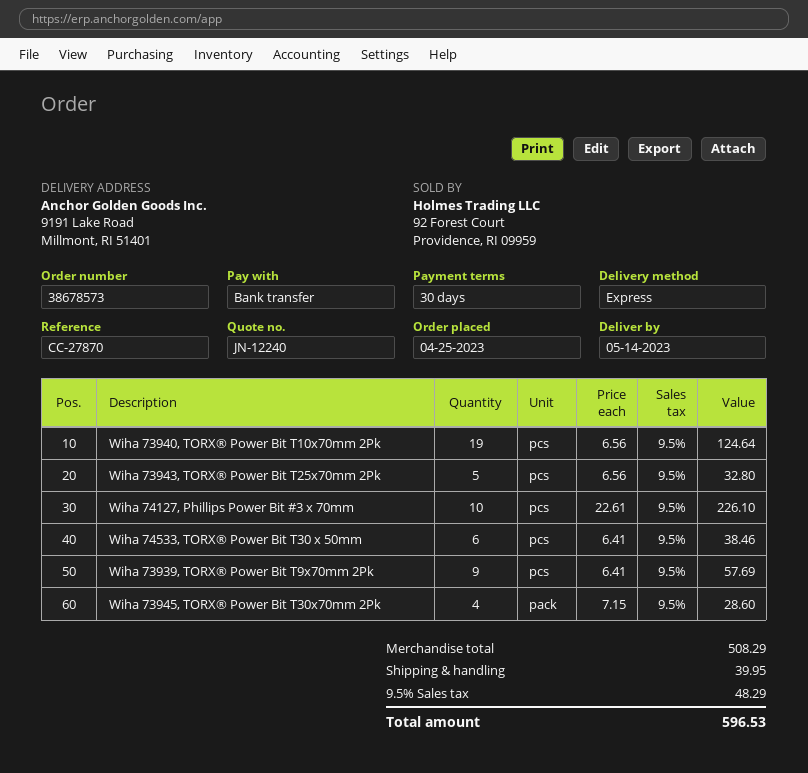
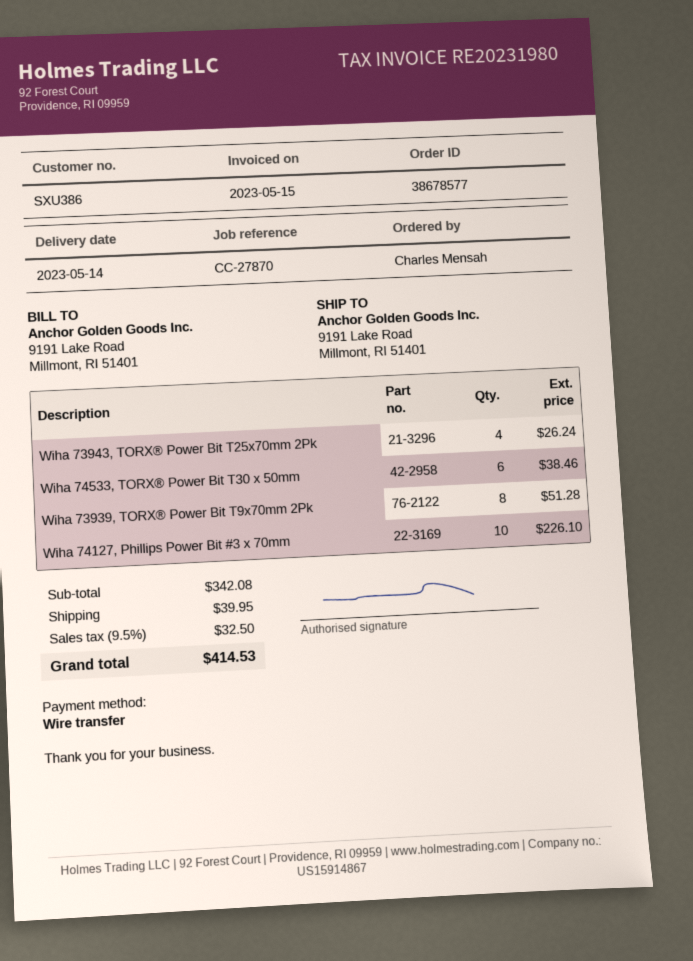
order number: 38678573 -> 38678577
Wiha 73940, TORX® Power Bit T10x70mm 2Pk: 19 for 124.64 -> none
Wiha 73943, TORX® Power Bit T25x70mm 2Pk: 5 for 32.80 -> 4 for 26.24
Wiha 73939, TORX® Power Bit T9x70mm 2Pk: 9 for 57.69 -> 8 for 51.28
Wiha 73945, TORX® Power Bit T30x70mm 2Pk: 4 for 28.60 -> none
subtotal: 508.29 -> 342.08
tax: 9.5% = 48.29 -> 9.5% = 32.50
total: 596.53 -> 414.53

